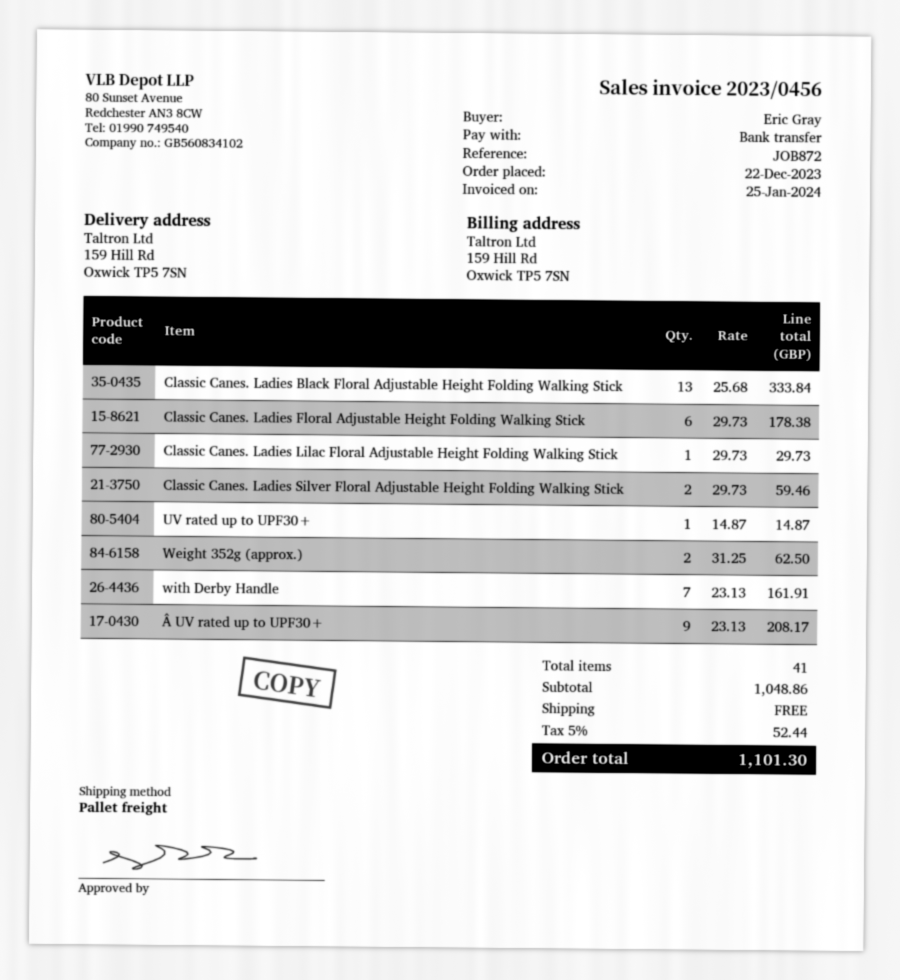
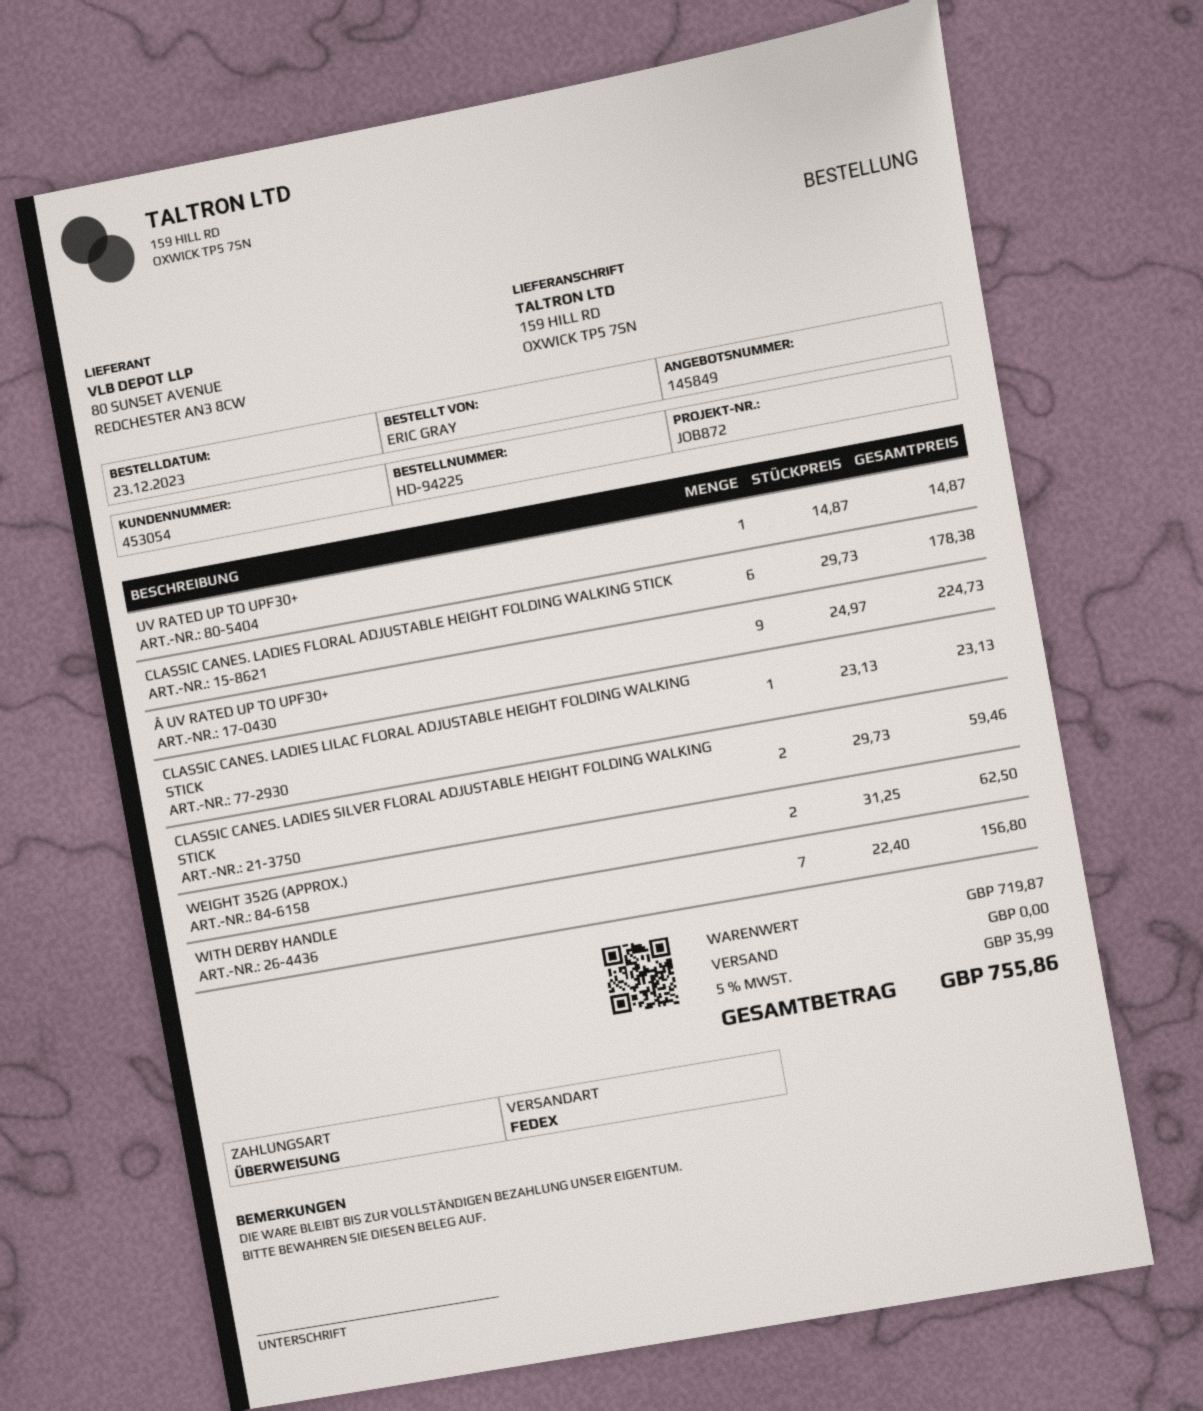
order date: 2023-12-22 -> 2023-12-23
shipping method: pallet freight -> FedEx
Classic Canes. Ladies Black Floral Adjustable Height Folding Walking Stick: 13 x 25.68 = 333.84 -> none
Classic Canes. Ladies Lilac Floral Adjustable Height Folding Walking Stick: 1 x 29.73 = 29.73 -> 1 x 23.13 = 23.13
with Derby Handle: 7 x 23.13 = 161.91 -> 7 x 22.40 = 156.80
Â UV rated up to UPF30+: 9 x 23.13 = 208.17 -> 9 x 24.97 = 224.73
subtotal: 1048.86 -> 719.87
tax: 5% = 52.44 -> 5% = 35.99
total: 1101.30 -> 755.86

